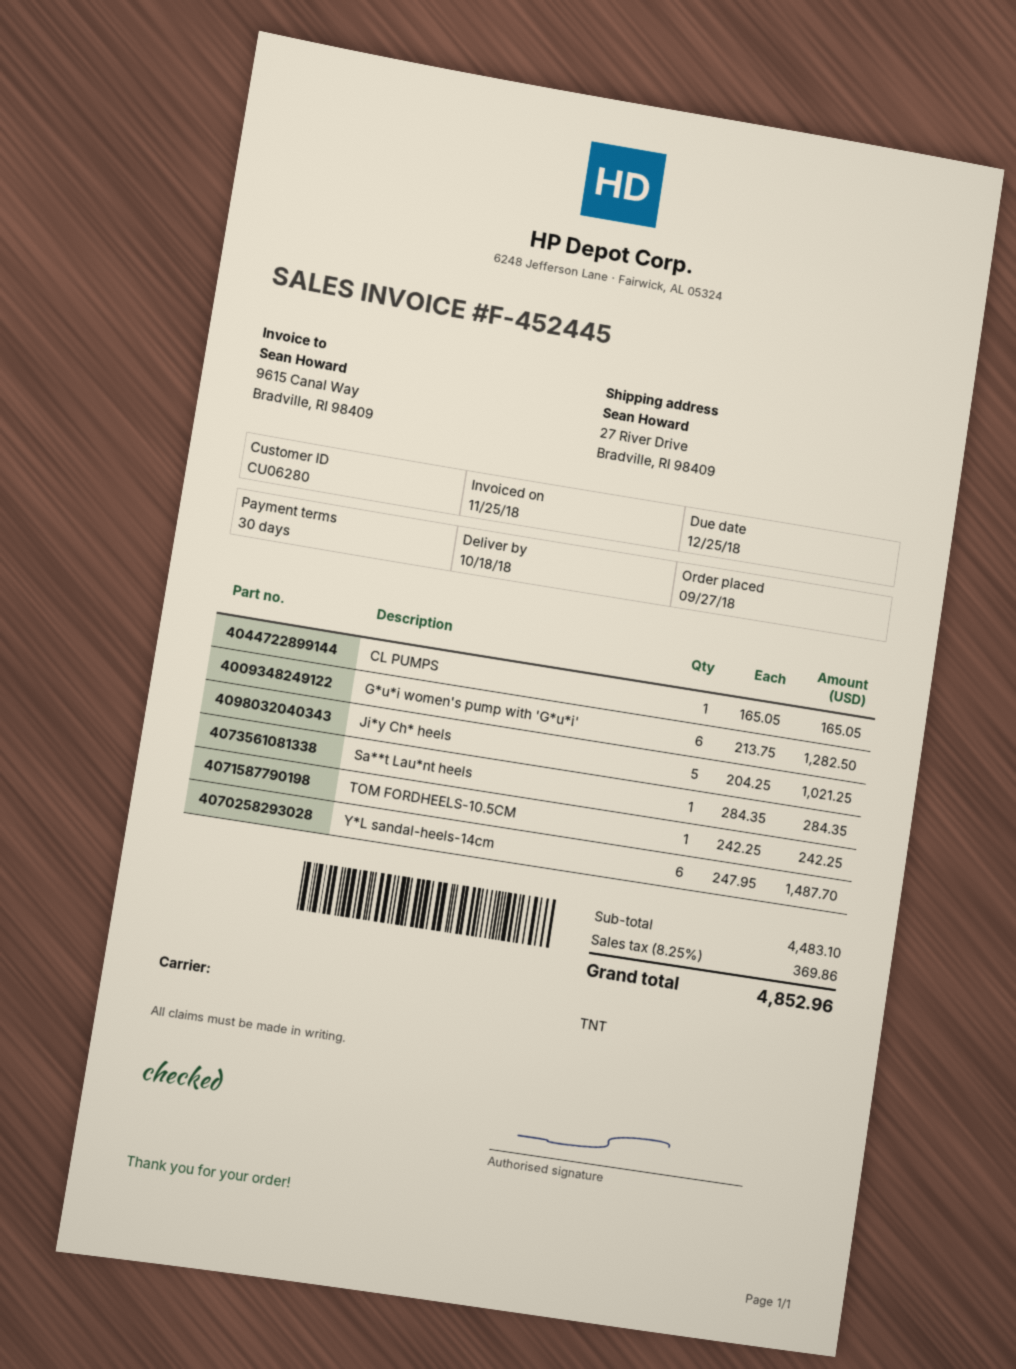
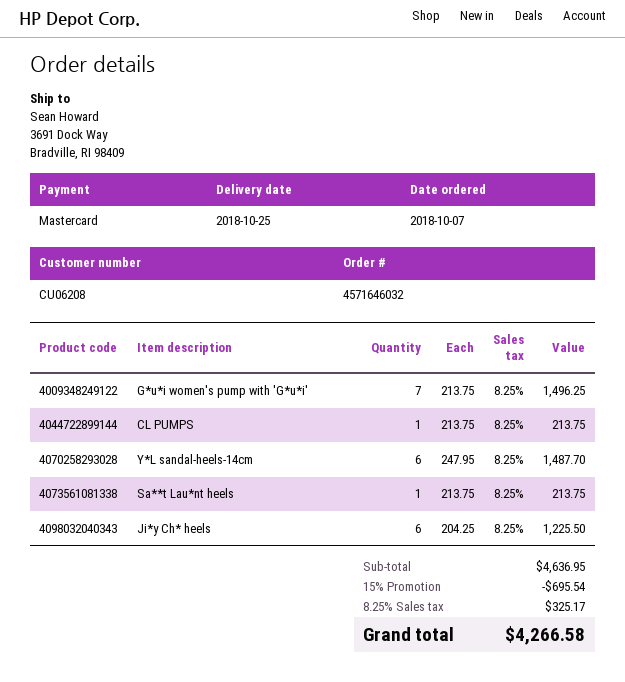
order date: 2018-09-27 -> 2018-10-07
delivery date: 2018-10-18 -> 2018-10-25
customer number: CU06280 -> CU06208
ship to: 27 River Drive, Bradville, RI 98409 -> 3691 Dock Way, Bradville, RI 98409
CL PUMPS: 1 x 165.05 = 165.05 -> 1 x 213.75 = 213.75
G*u*i women's pump with 'G*u*i': 6 x 213.75 = 1282.50 -> 7 x 213.75 = 1496.25
Ji*y Ch* heels: 5 x 204.25 = 1021.25 -> 6 x 204.25 = 1225.50
Sa**t Lau*nt heels: 1 x 284.35 = 284.35 -> 1 x 213.75 = 213.75
TOM FORDHEELS-10.5CM: 1 x 242.25 = 242.25 -> none
subtotal: 4483.10 -> 4636.95
discount: none -> 15% = 695.54
tax: 8.25% = 369.86 -> 8.25% = 325.17
total: 4852.96 -> 4266.58

